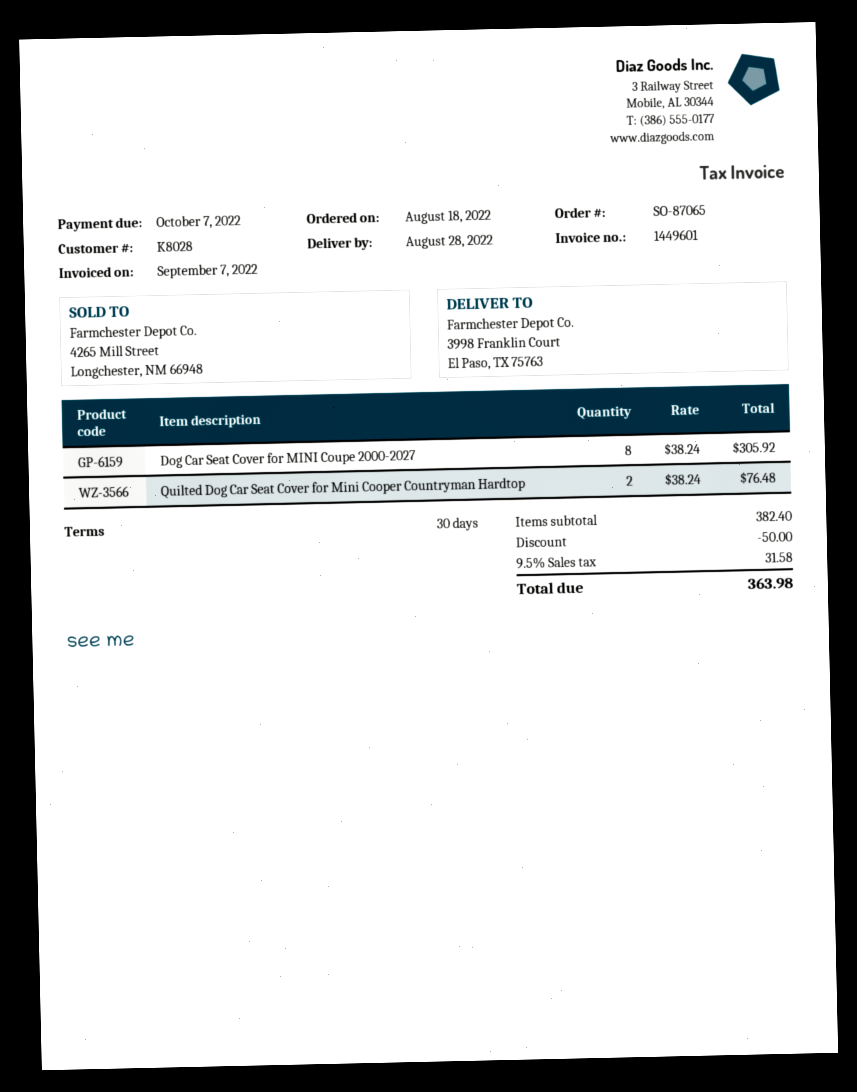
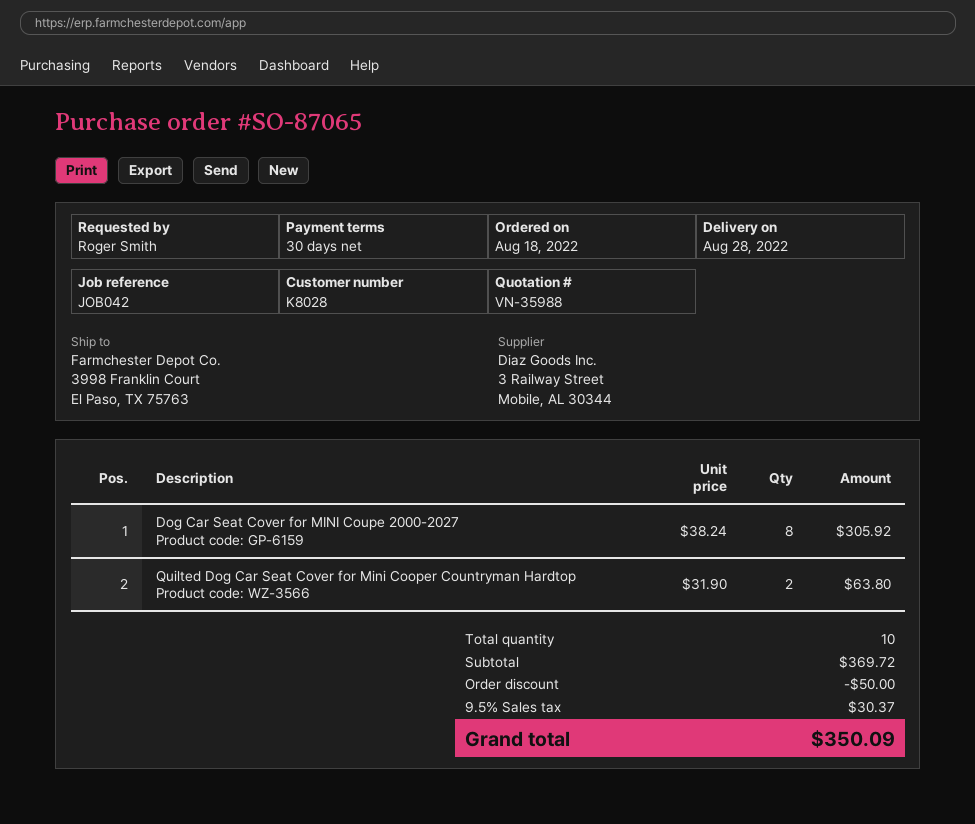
Quilted Dog Car Seat Cover for Mini Cooper Countryman Hardtop: 2 x 38.24 = 76.48 -> 2 x 31.90 = 63.80
subtotal: 382.40 -> 369.72
tax: 9.5% = 31.58 -> 9.5% = 30.37
total: 363.98 -> 350.09

